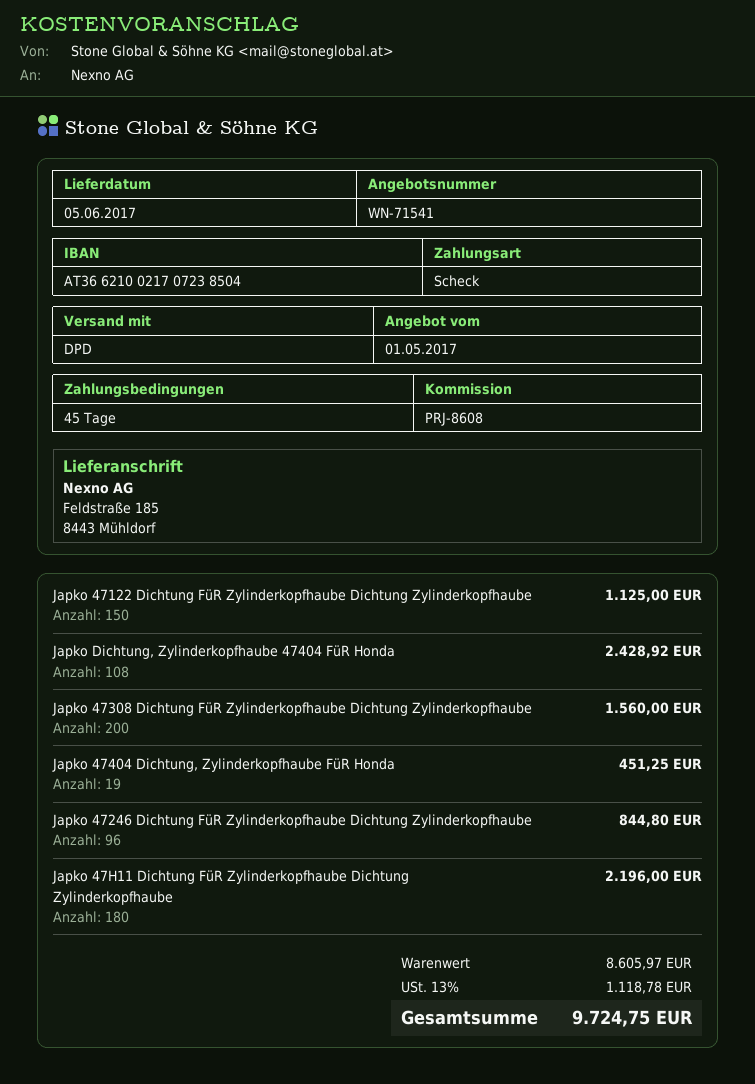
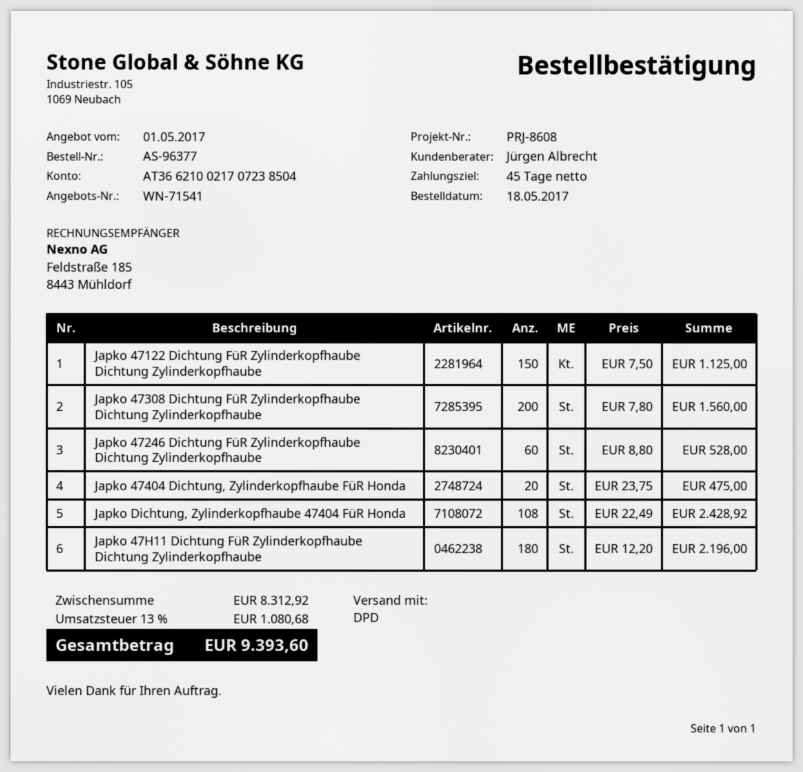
Japko 47404 Dichtung, Zylinderkopfhaube FüR Honda: 19 for 451.25 -> 20 for 475.00
Japko 47246 Dichtung FüR Zylinderkopfhaube Dichtung Zylinderkopfhaube: 96 for 844.80 -> 60 for 528.00
subtotal: 8605.97 -> 8312.92
tax: 13% = 1118.78 -> 13% = 1080.68
total: 9724.75 -> 9393.60

